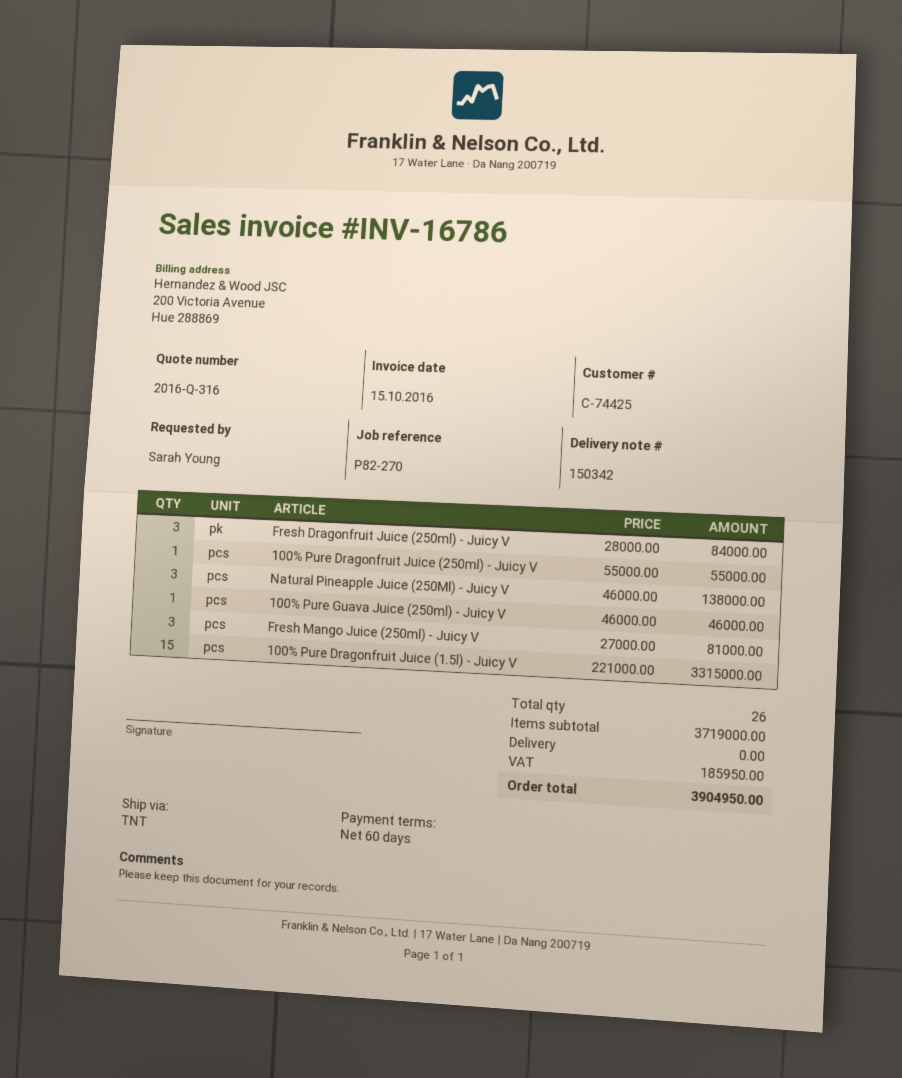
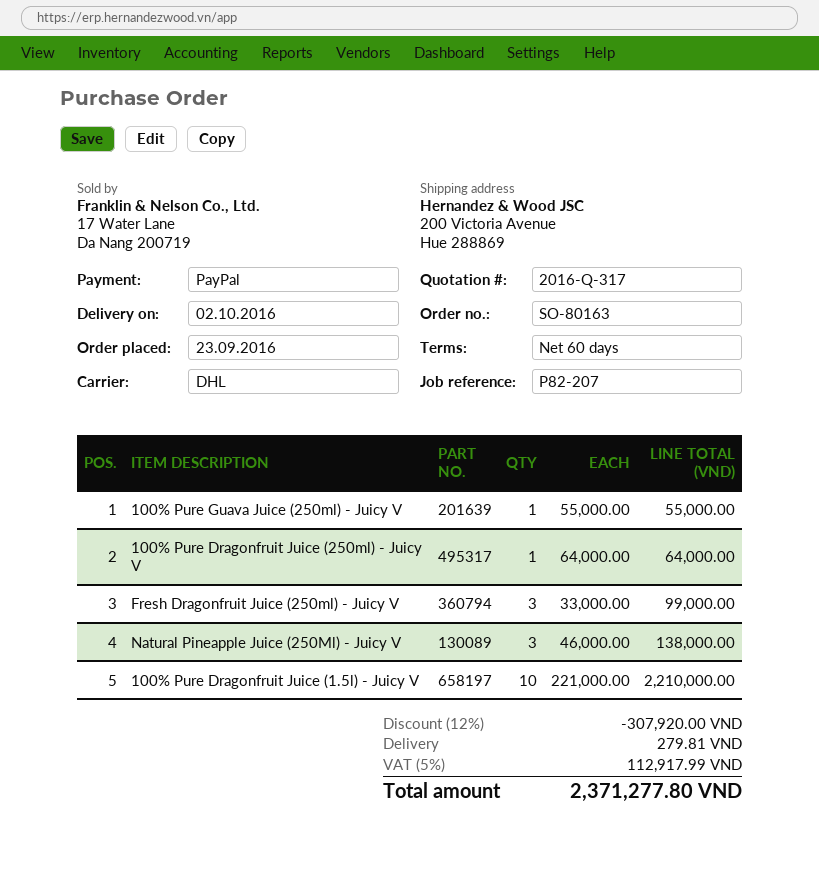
quote number: 2016-Q-316 -> 2016-Q-317
reference: P82-270 -> P82-207
shipping method: TNT -> DHL
Fresh Dragonfruit Juice (250ml) - Juicy V: 3 x 28000.00 = 84000.00 -> 3 x 33000.00 = 99000.00
100% Pure Dragonfruit Juice (250ml) - Juicy V: 1 x 55000.00 = 55000.00 -> 1 x 64000.00 = 64000.00
100% Pure Guava Juice (250ml) - Juicy V: 1 x 46000.00 = 46000.00 -> 1 x 55000.00 = 55000.00
Fresh Mango Juice (250ml) - Juicy V: 3 x 27000.00 = 81000.00 -> none
100% Pure Dragonfruit Juice (1.5l) - Juicy V: 15 x 221000.00 = 3315000.00 -> 10 x 221000.00 = 2210000.00
discount: none -> 12% = 307920.00
shipping: 0.00 -> 279.81
tax: 185950.00 -> 112917.99
total: 3904950.00 -> 2371277.80

